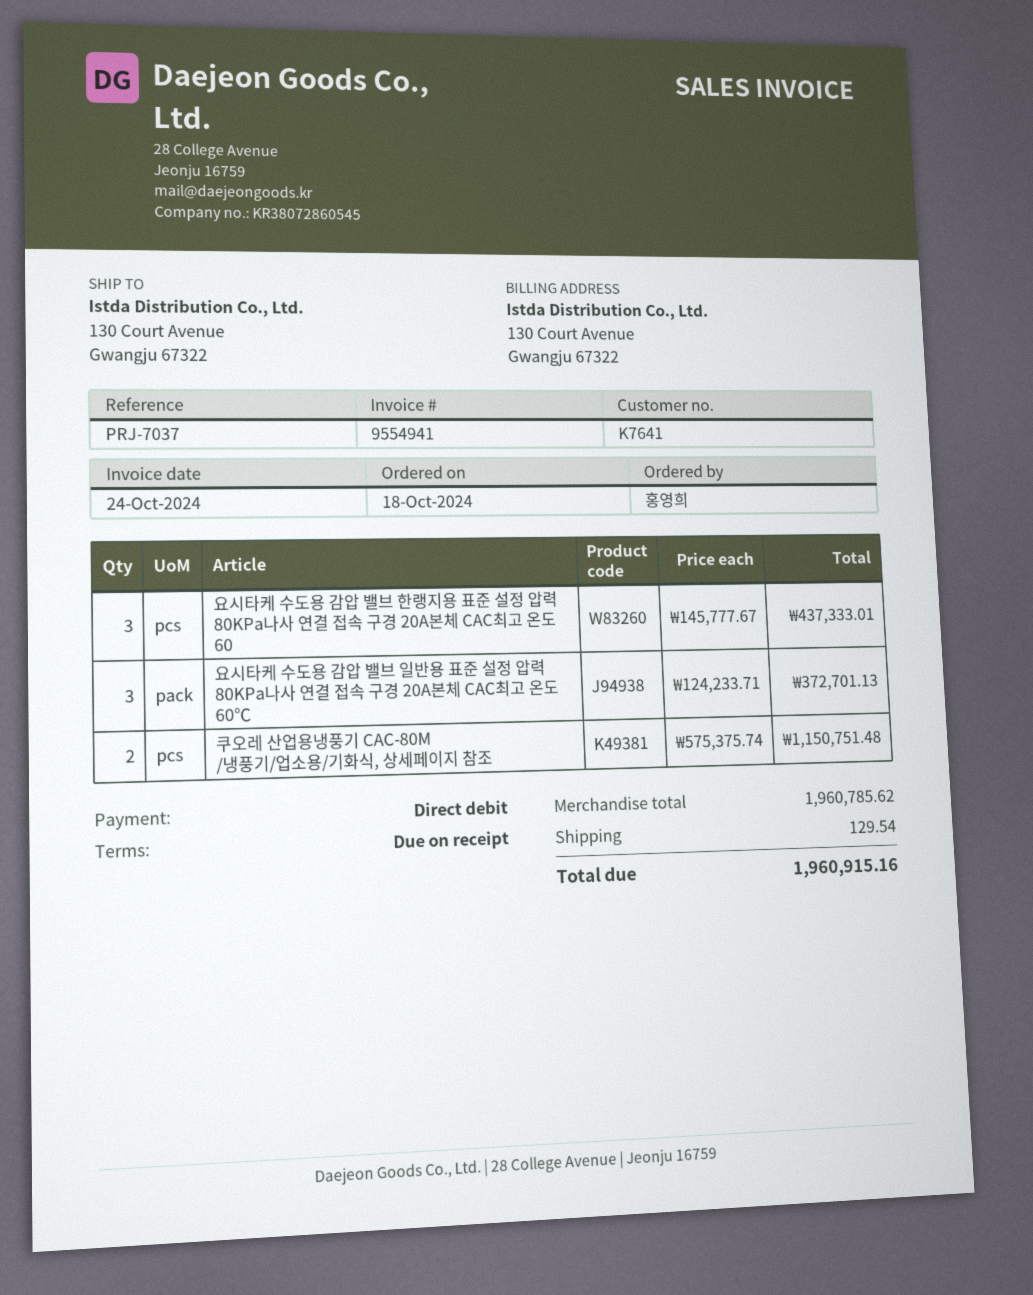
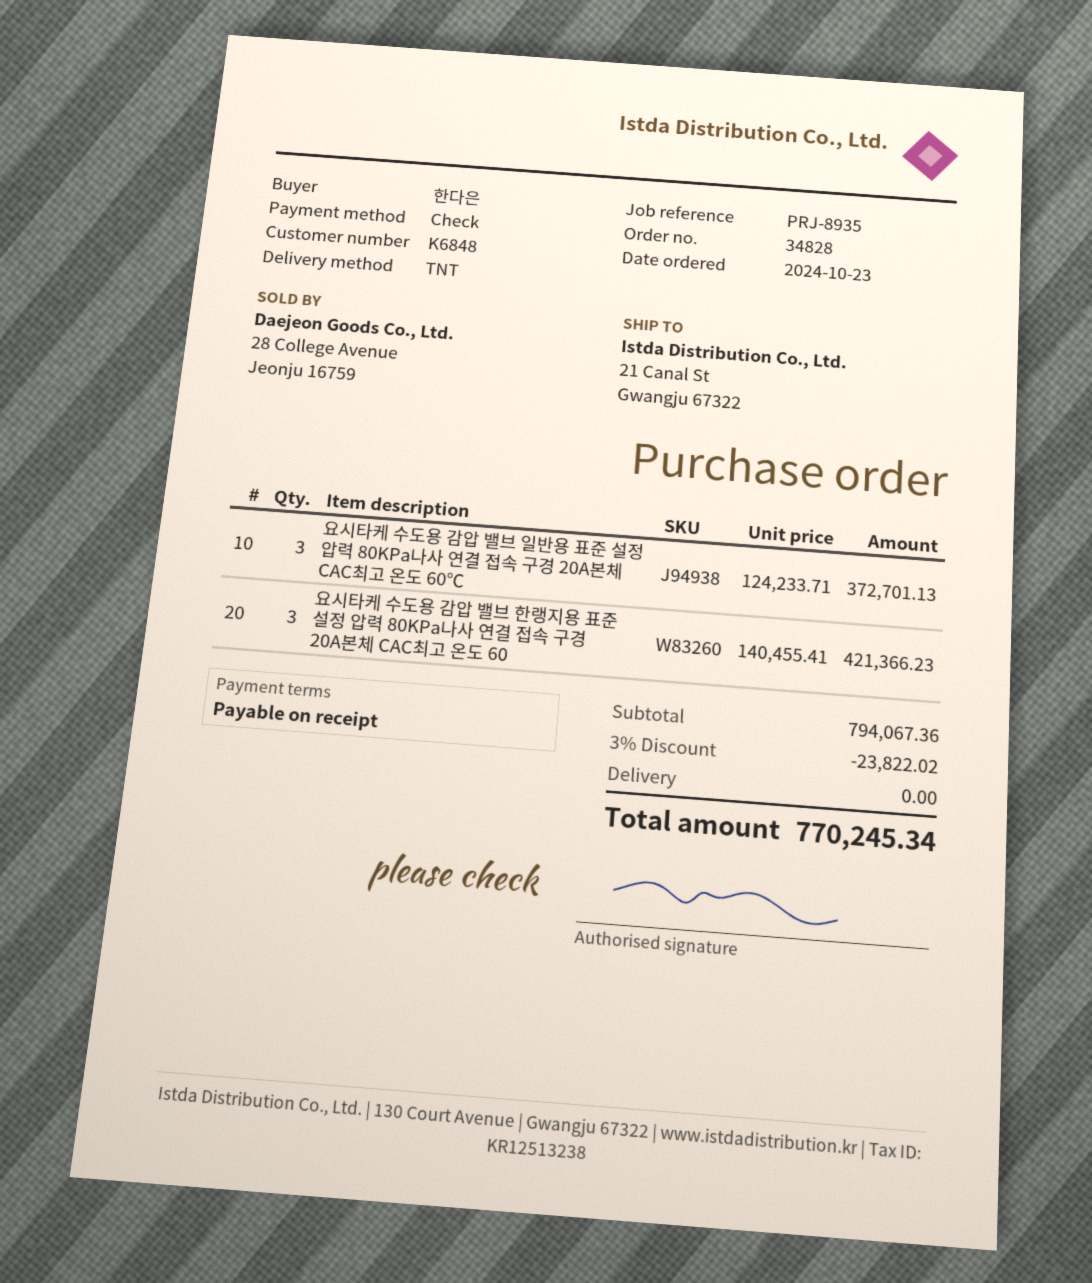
order date: 2024-10-18 -> 2024-10-23
customer number: K7641 -> K6848
reference: PRJ-7037 -> PRJ-8935
ordered by: 홍영희 -> 한다은
payment method: direct debit -> cheque
ship to: 130 Court Avenue, Gwangju 67322 -> 21 Canal St, Gwangju 67322
요시타케 수도용 감압 밸브 한랭지용 표준 설정 압력 80KPa나사 연결 접속 구경 20A본체 CAC최고 온도 60: 3 x 145777.67 = 437333.01 -> 3 x 140455.41 = 421366.23
쿠오레 산업용냉풍기 CAC-80M /냉풍기/업소용/기화식, 상세페이지 참조: 2 x 575375.74 = 1150751.48 -> none
subtotal: 1960785.62 -> 794067.36
discount: none -> 3% = 23822.02
shipping: 129.54 -> 0.00
total: 1960915.16 -> 770245.34

